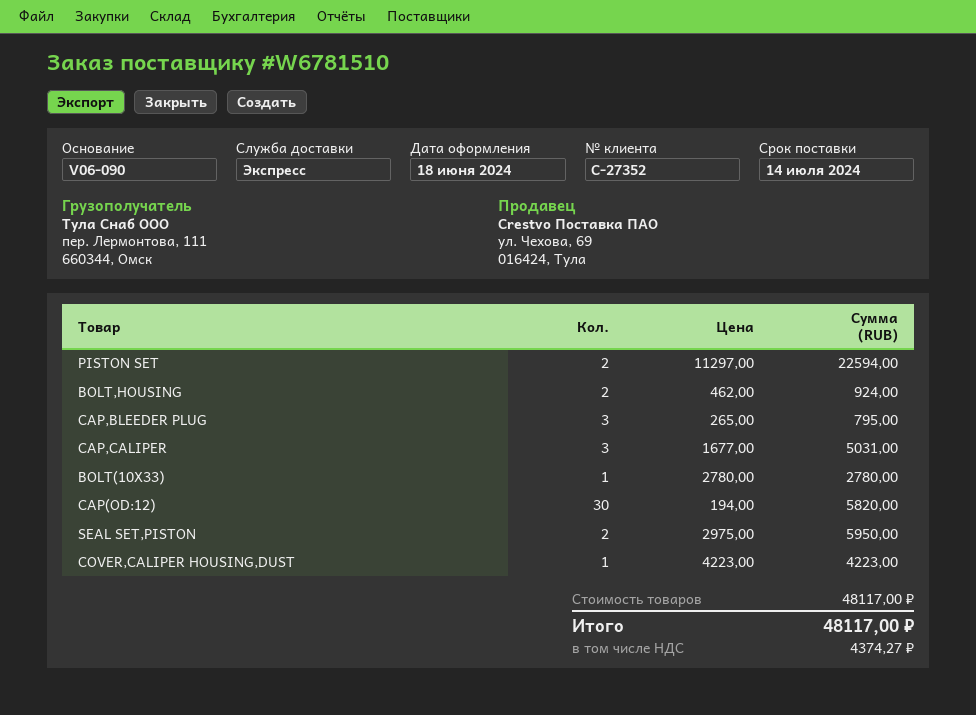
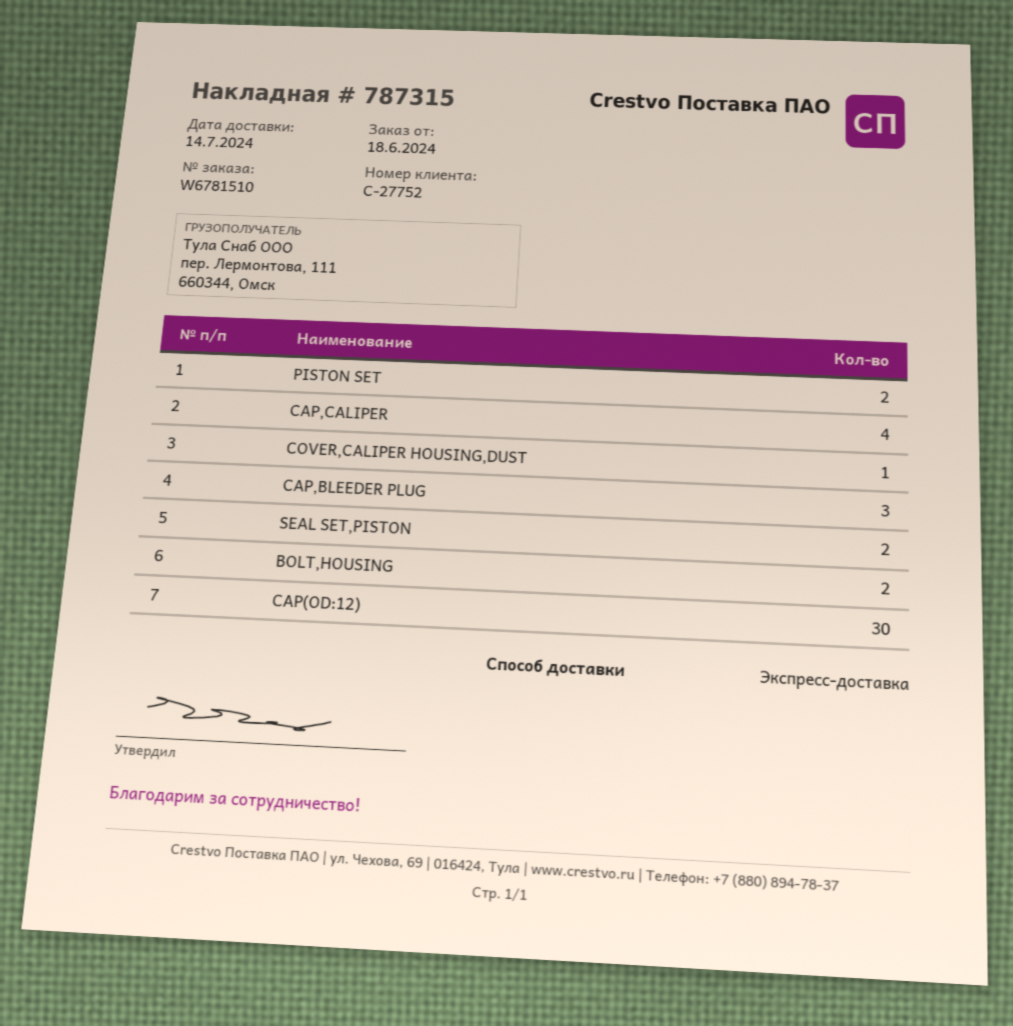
customer number: C-27352 -> C-27752
CAP,CALIPER: 3 -> 4
BOLT(10X33): 1 -> none

